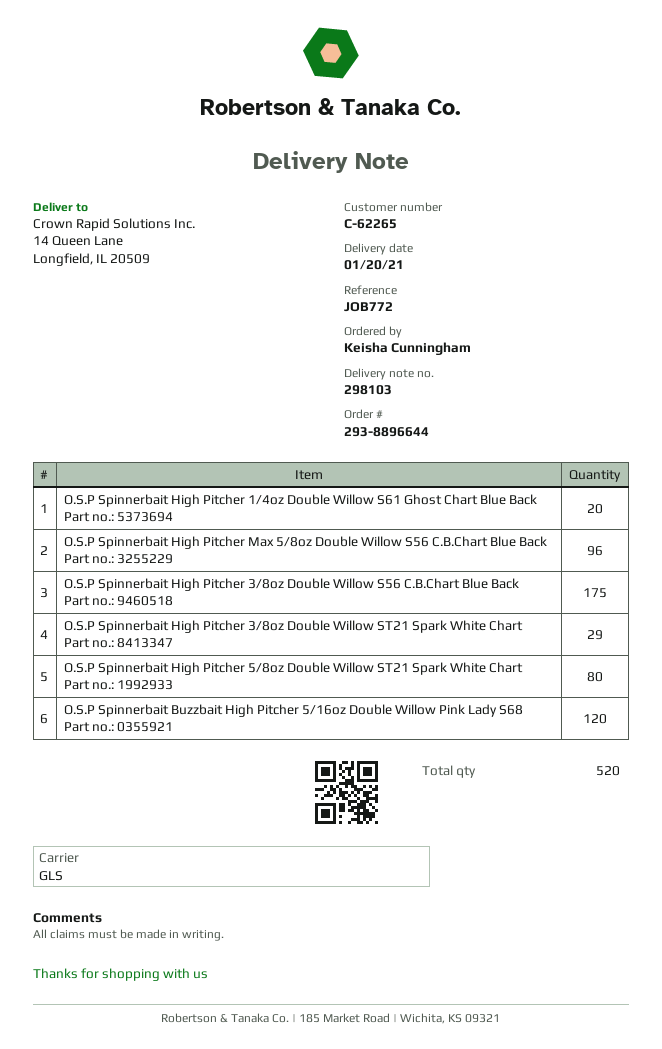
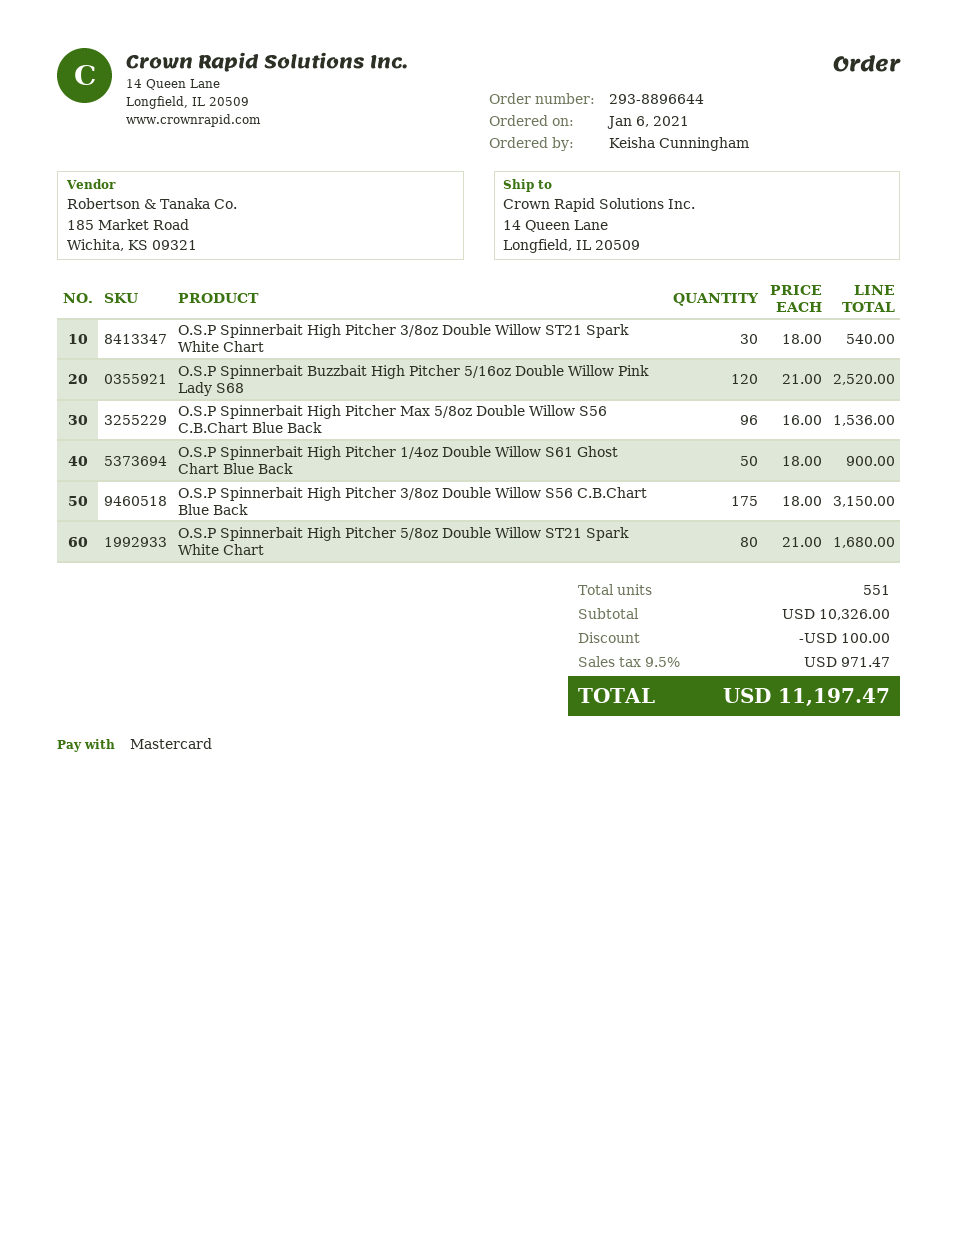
O.S.P Spinnerbait High Pitcher 1/4oz Double Willow S61 Ghost Chart Blue Back: 20 -> 50
O.S.P Spinnerbait High Pitcher 3/8oz Double Willow ST21 Spark White Chart: 29 -> 30
total quantity: 520 -> 551

